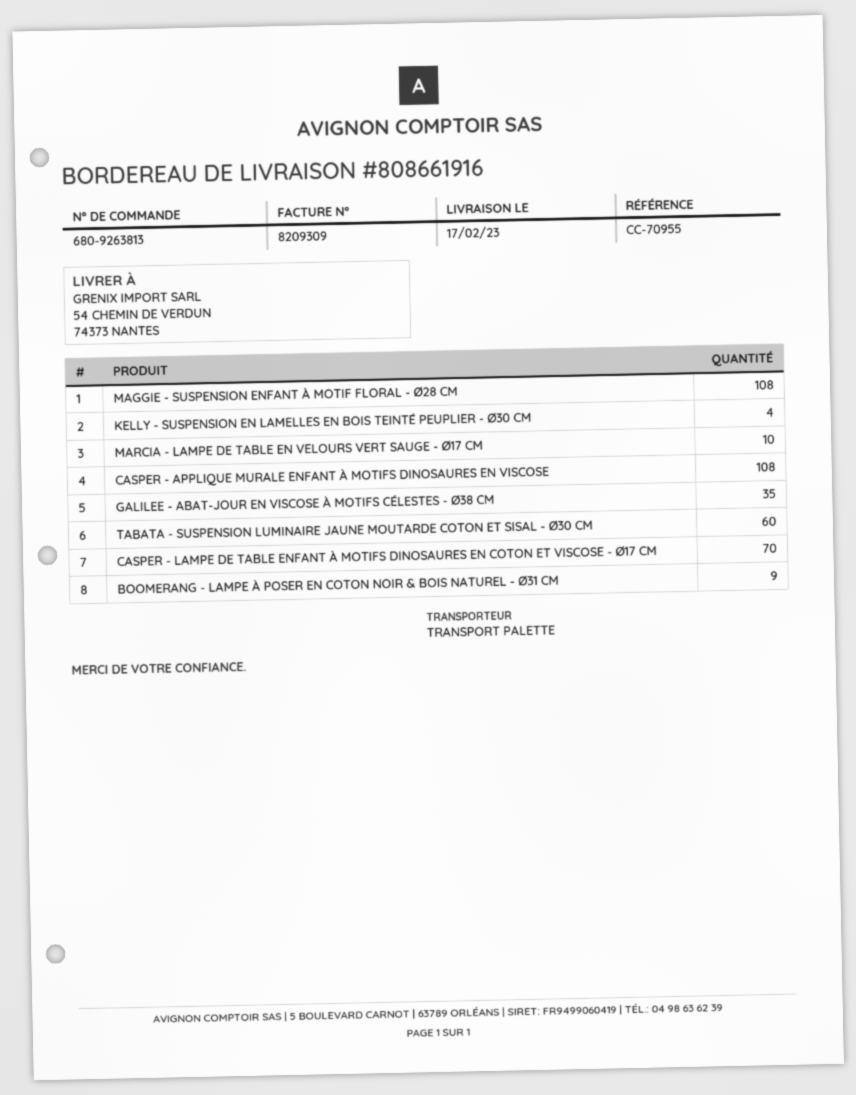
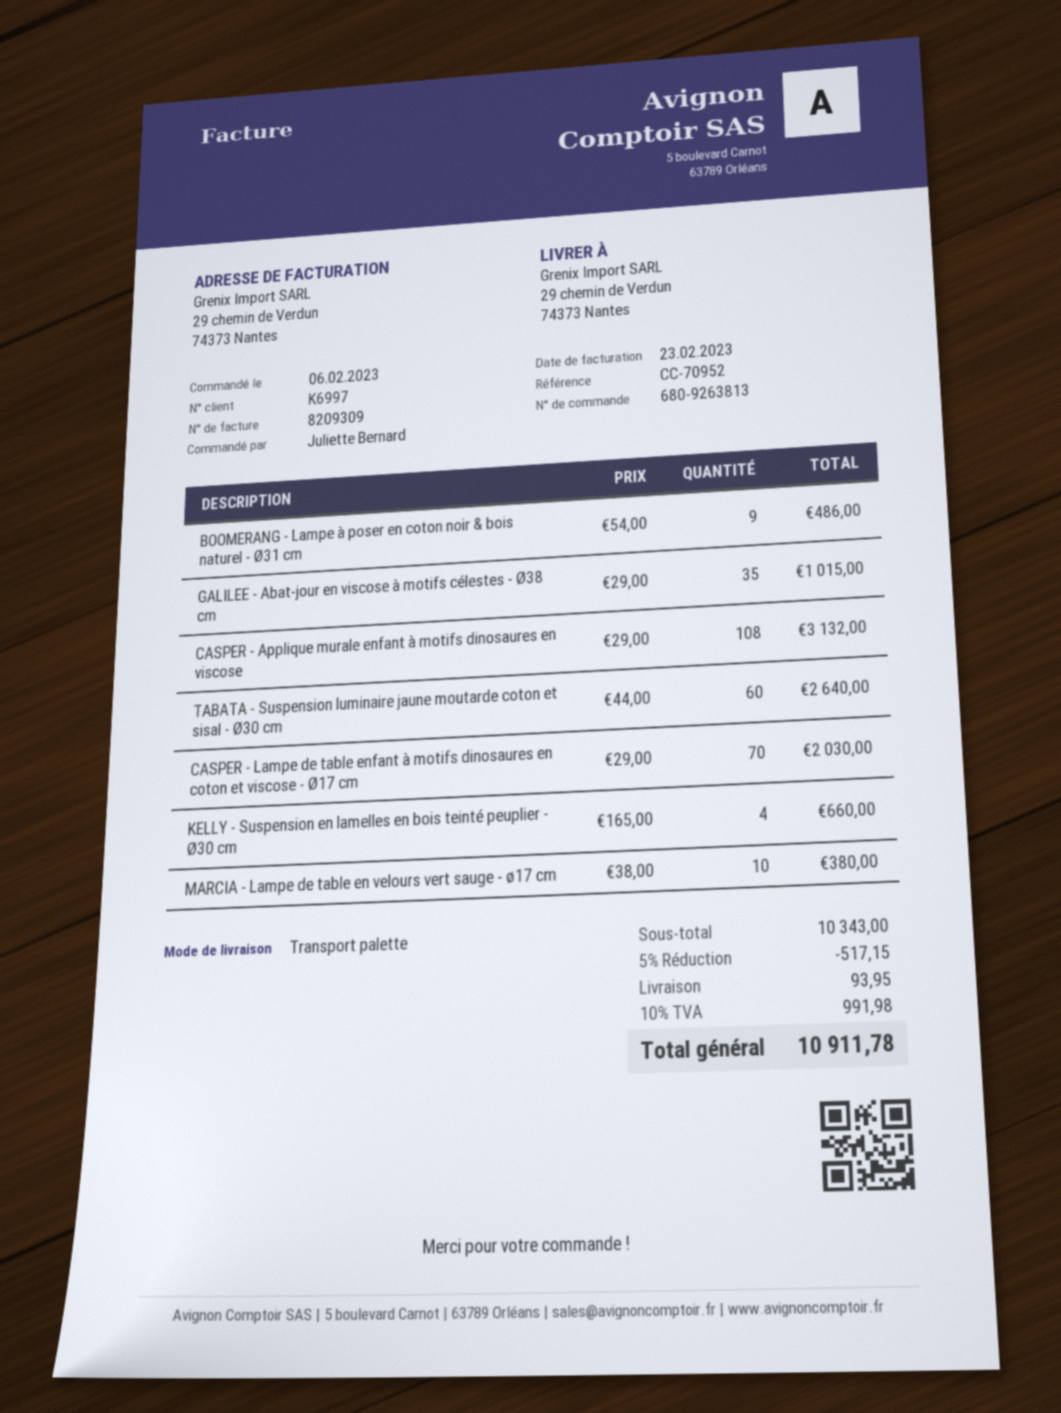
reference: CC-70955 -> CC-70952
ship to: 54 CHEMIN DE VERDUN, 74373 NANTES -> 29 chemin de Verdun, 74373 Nantes
MAGGIE - SUSPENSION ENFANT À MOTIF FLORAL - Ø28 CM: 108 -> none

